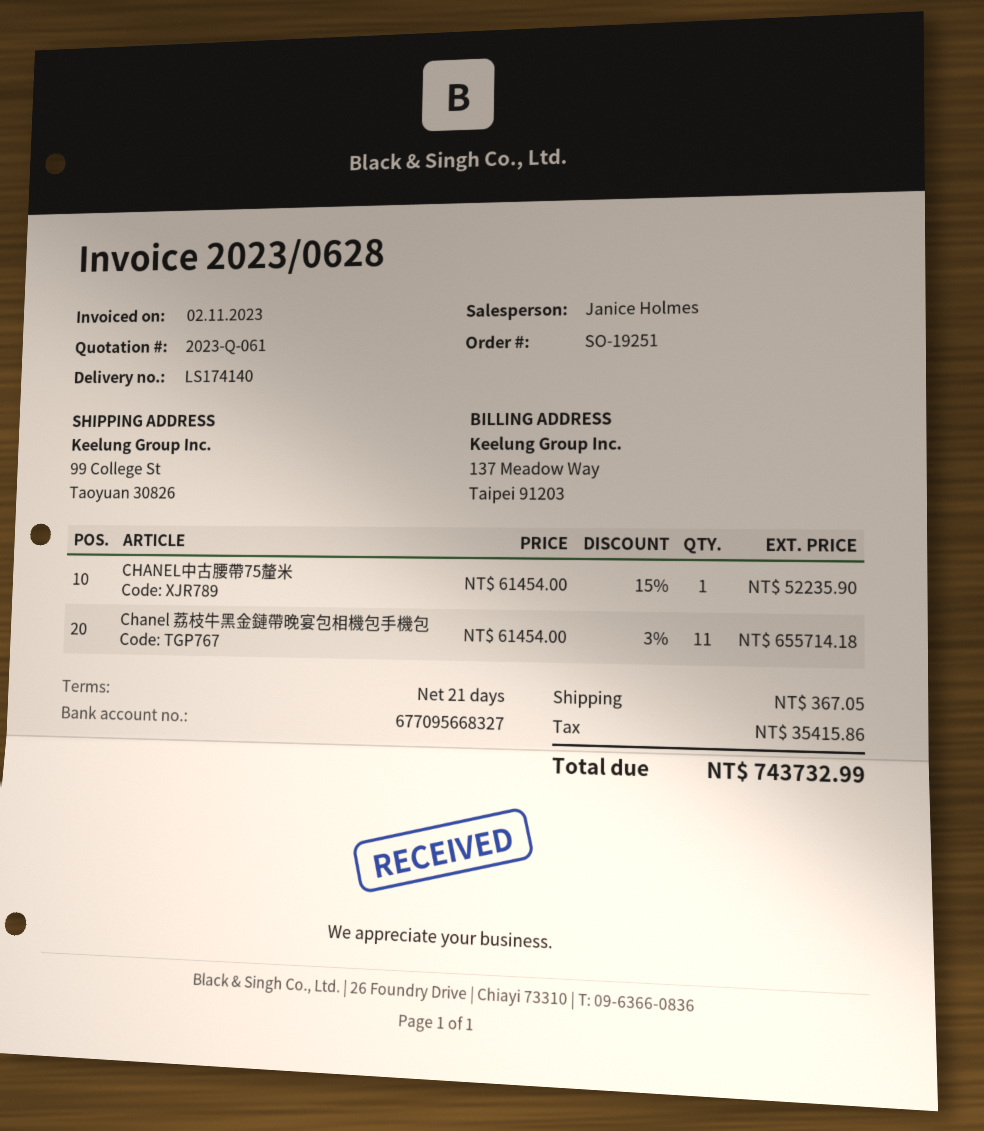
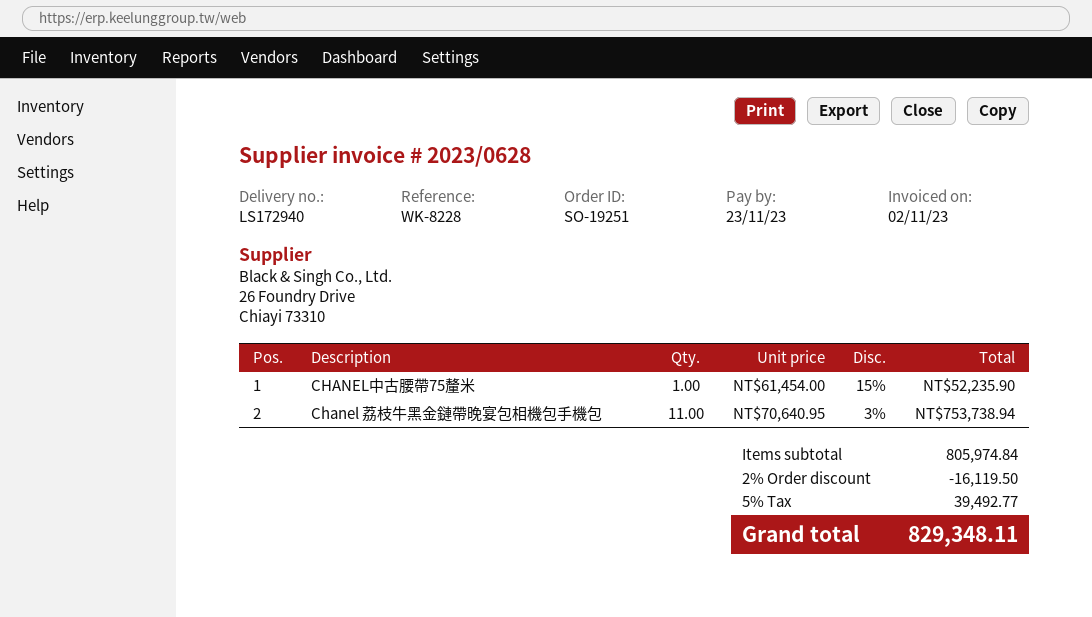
delivery note number: LS174140 -> LS172940
Chanel 荔枝牛黑金鏈帶晚宴包相機包手機包: 11 x 61454.00 - 3% = 655714.18 -> 11 x 70640.95 - 3% = 753738.94
discount: none -> 2% = 16119.50
shipping: 367.05 -> none
tax: 35415.86 -> 39492.77
total: 743732.99 -> 829348.11

